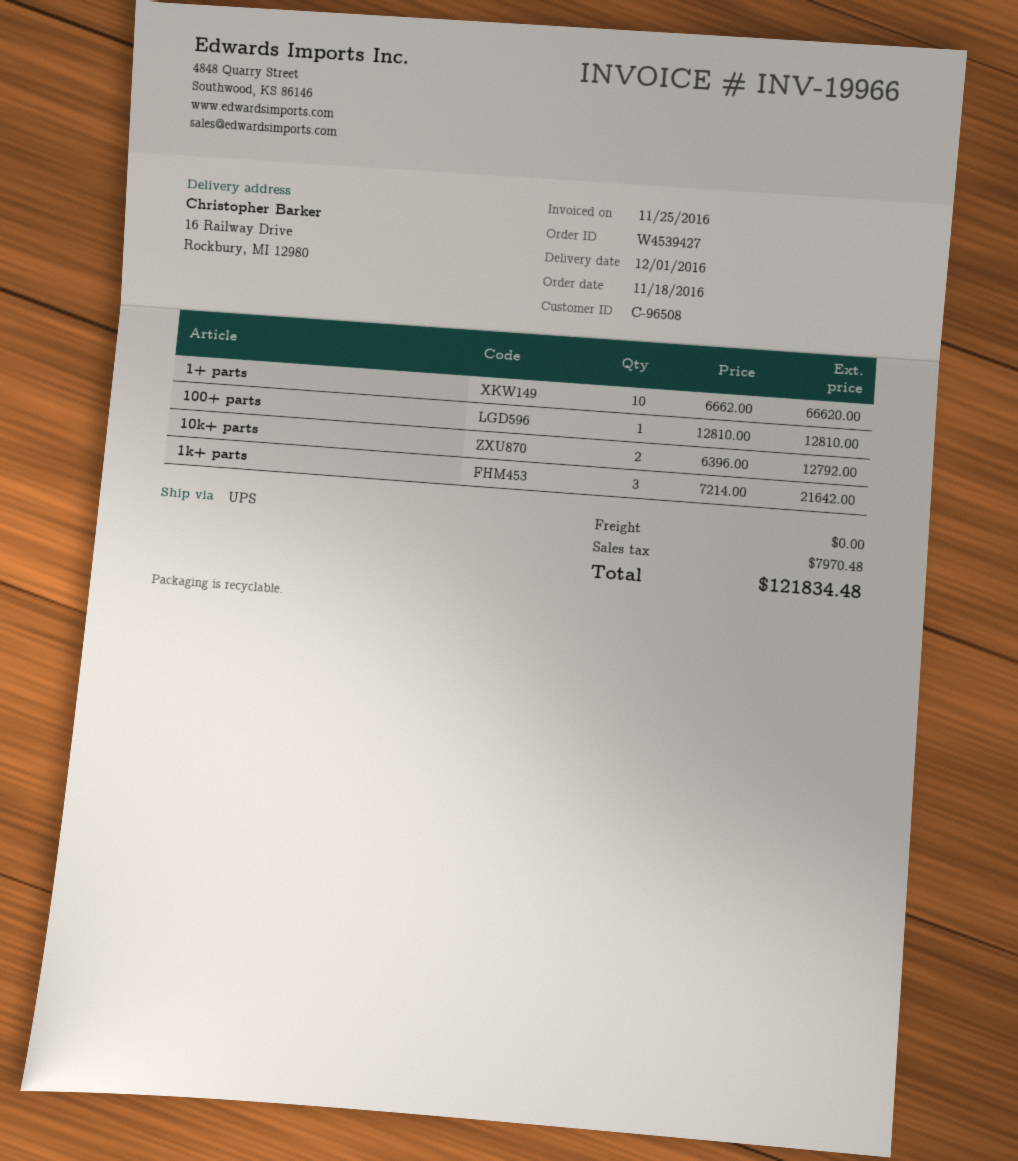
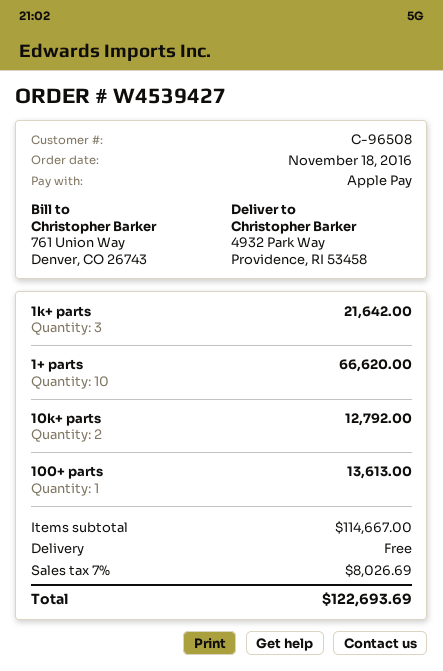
ship to: 16 Railway Drive, Rockbury, MI 12980 -> 4932 Park Way, Providence, RI 53458
100+ parts: 1 for 12810.00 -> 1 for 13613.00
tax: 7970.48 -> 8026.69
total: 121834.48 -> 122693.69

